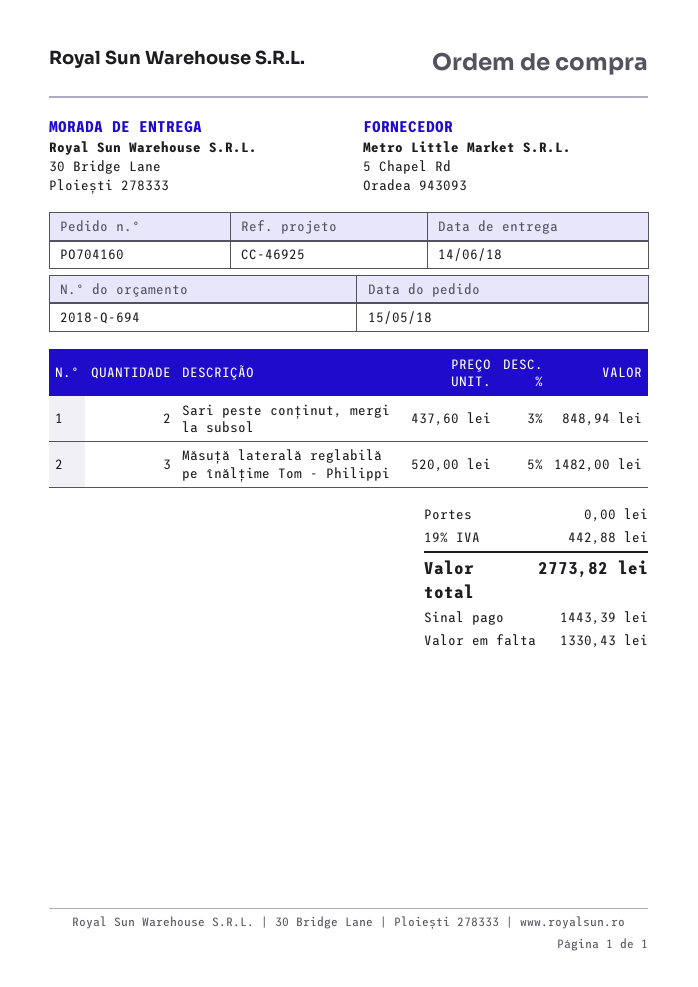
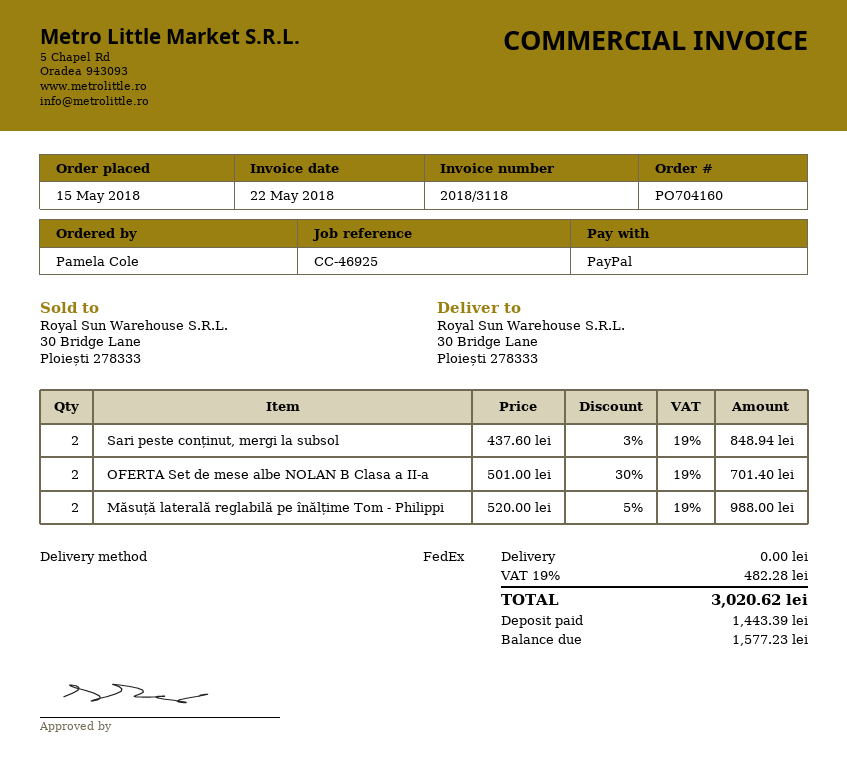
Măsuță laterală reglabilă pe înălțime Tom - Philippi: 3 x 520.00 - 5% = 1482.00 -> 2 x 520.00 - 5% = 988.00
OFERTA Set de mese albe NOLAN B Clasa a II-a: none -> 2 x 501.00 - 30% = 701.40
tax: 19% = 442.88 -> 19% = 482.28
total: 2773.82 -> 3020.62
balance: 1330.43 -> 1577.23

